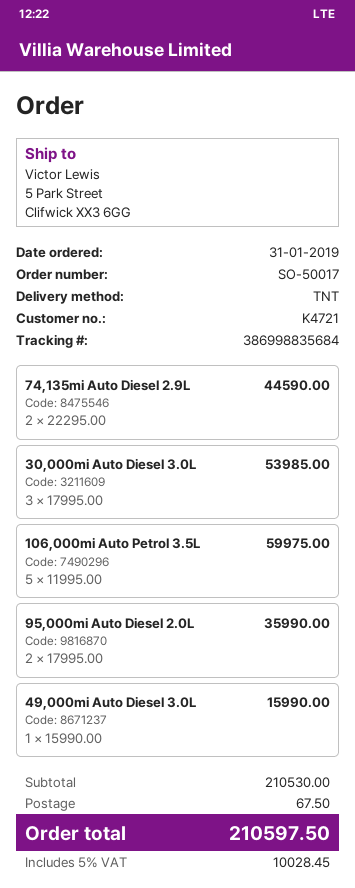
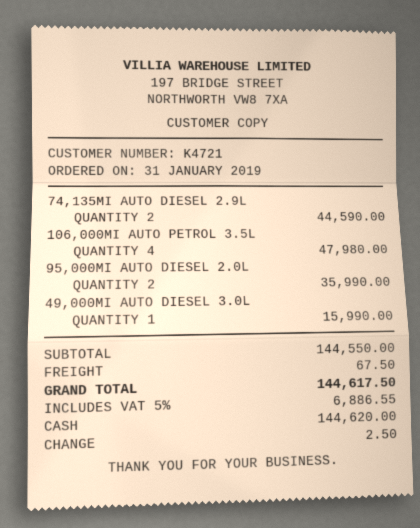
30,000mi Auto Diesel 3.0L: 3 for 53985.00 -> none
106,000mi Auto Petrol 3.5L: 5 for 59975.00 -> 4 for 47980.00
subtotal: 210530.00 -> 144550.00
tax: 5% = 10028.45 -> 5% = 6886.55
total: 210597.50 -> 144617.50

